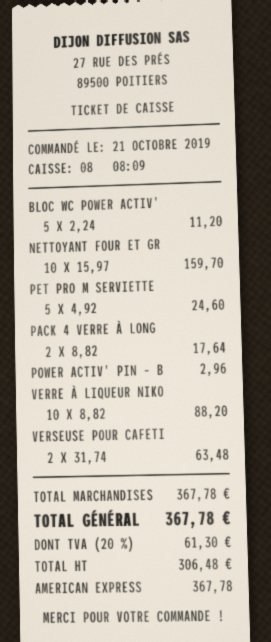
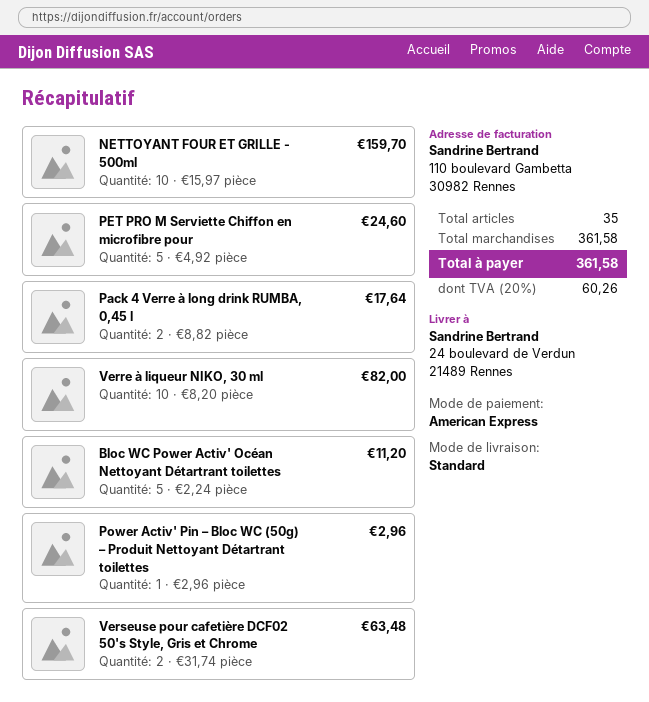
VERRE À LIQUEUR NIKO: 10 x 8.82 = 88.20 -> 10 x 8.20 = 82.00
subtotal: 367.78 -> 361.58
tax: 20% = 61.30 -> 20% = 60.26
total: 367.78 -> 361.58

